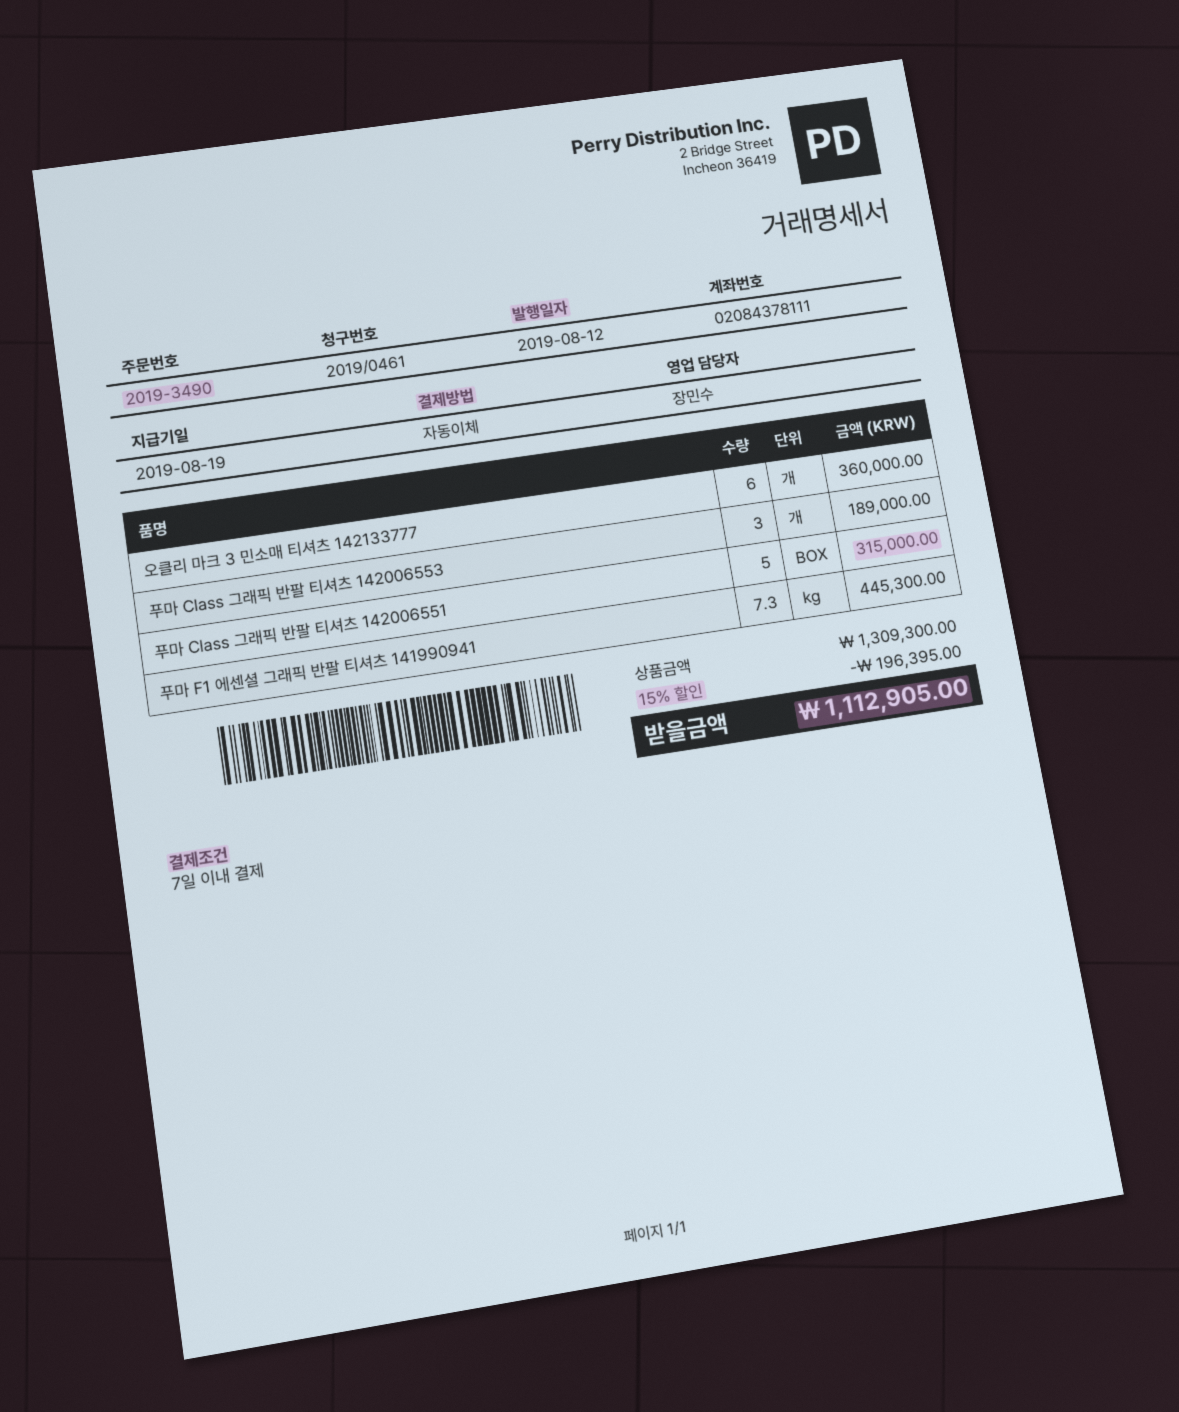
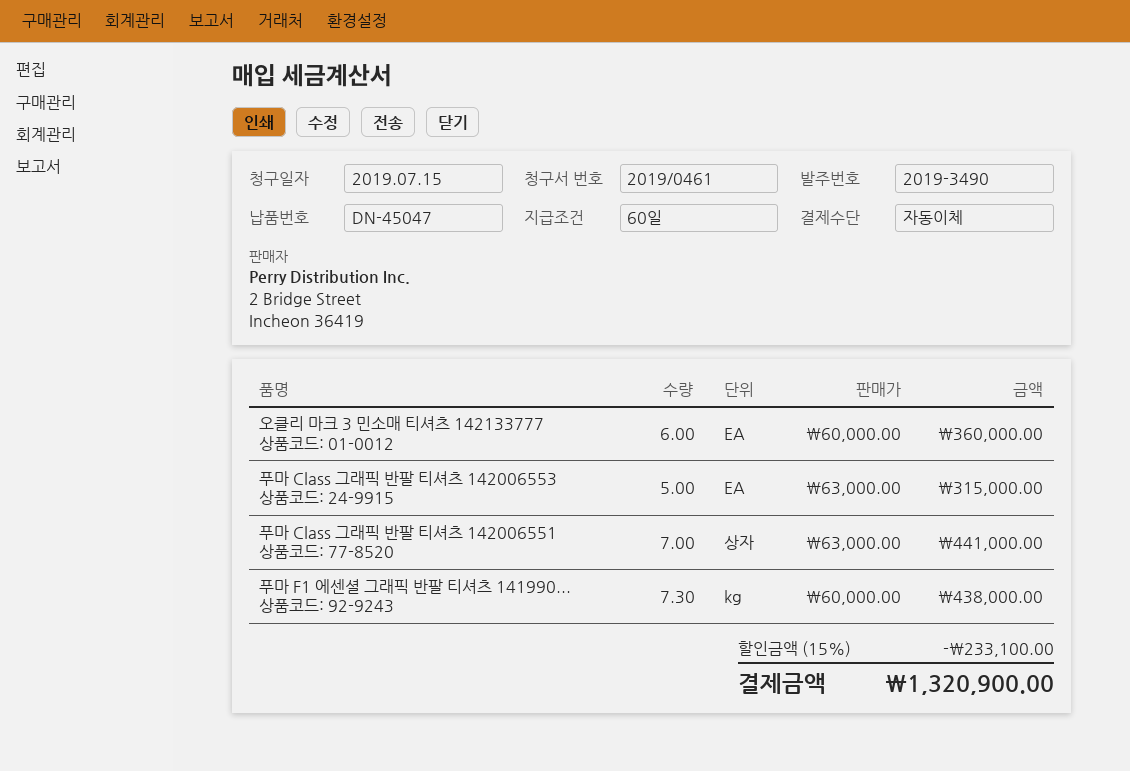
invoice date: 2019-08-12 -> 2019-07-15
payment terms: 7 days -> 60 days
푸마 Class 그래픽 반팔 티셔츠 142006553: 3 for 189000.00 -> 5 for 315000.00
푸마 Class 그래픽 반팔 티셔츠 142006551: 5 for 315000.00 -> 7 for 441000.00
푸마 F1 에센셜 그래픽 반팔 티셔츠 141990941: 7.3 for 445300.00 -> 7.3 for 438000.00
discount: 15% = 196395.00 -> 15% = 233100.00
total: 1112905.00 -> 1320900.00

